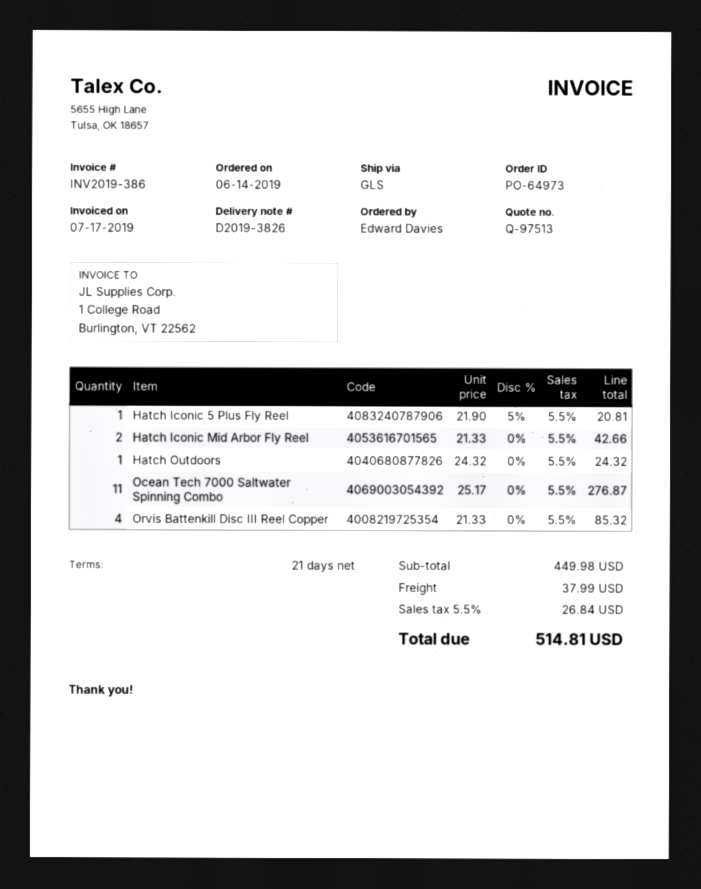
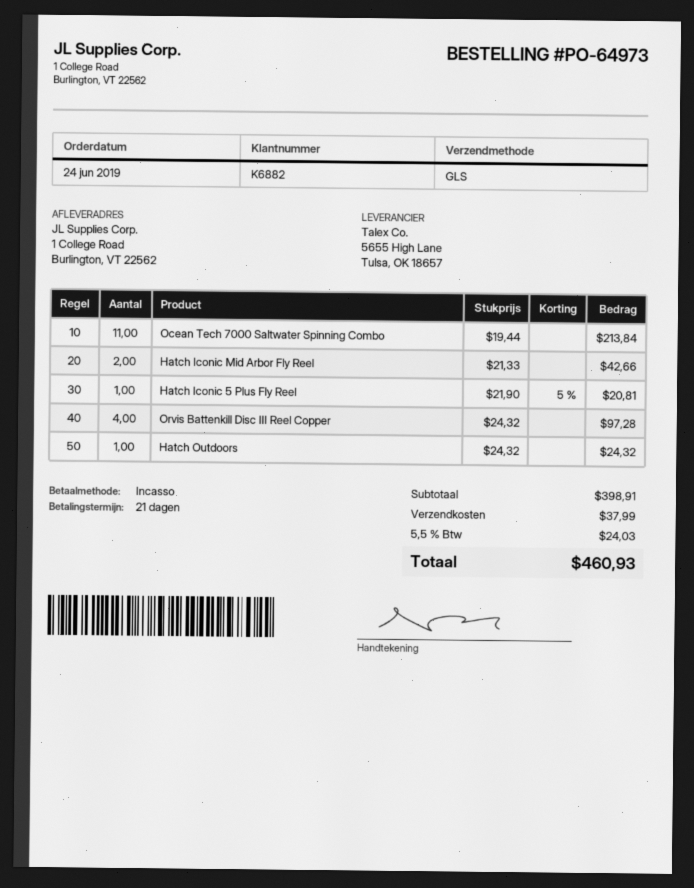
order date: 2019-06-14 -> 2019-06-24
Ocean Tech 7000 Saltwater Spinning Combo: 11 x 25.17 = 276.87 -> 11 x 19.44 = 213.84
Orvis Battenkill Disc III Reel Copper: 4 x 21.33 = 85.32 -> 4 x 24.32 = 97.28
subtotal: 449.98 -> 398.91
tax: 5.5% = 26.84 -> 5.5% = 24.03
total: 514.81 -> 460.93

